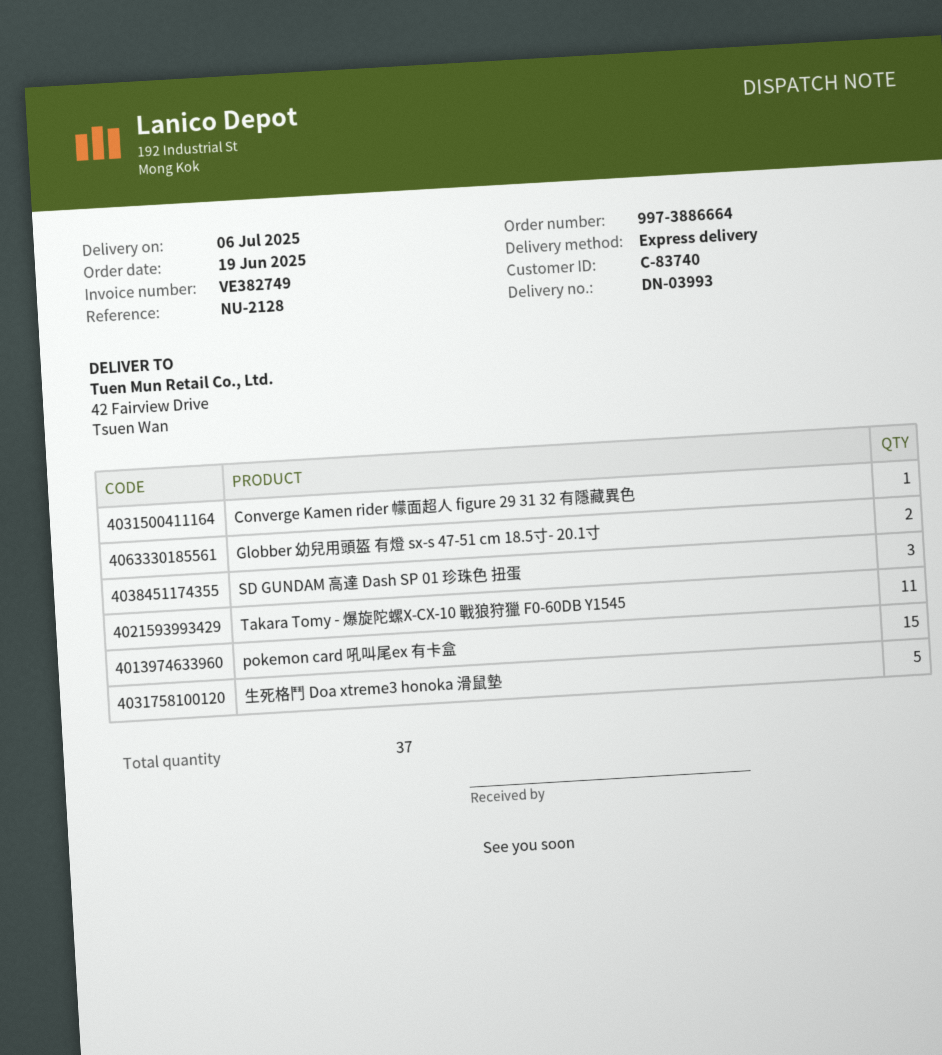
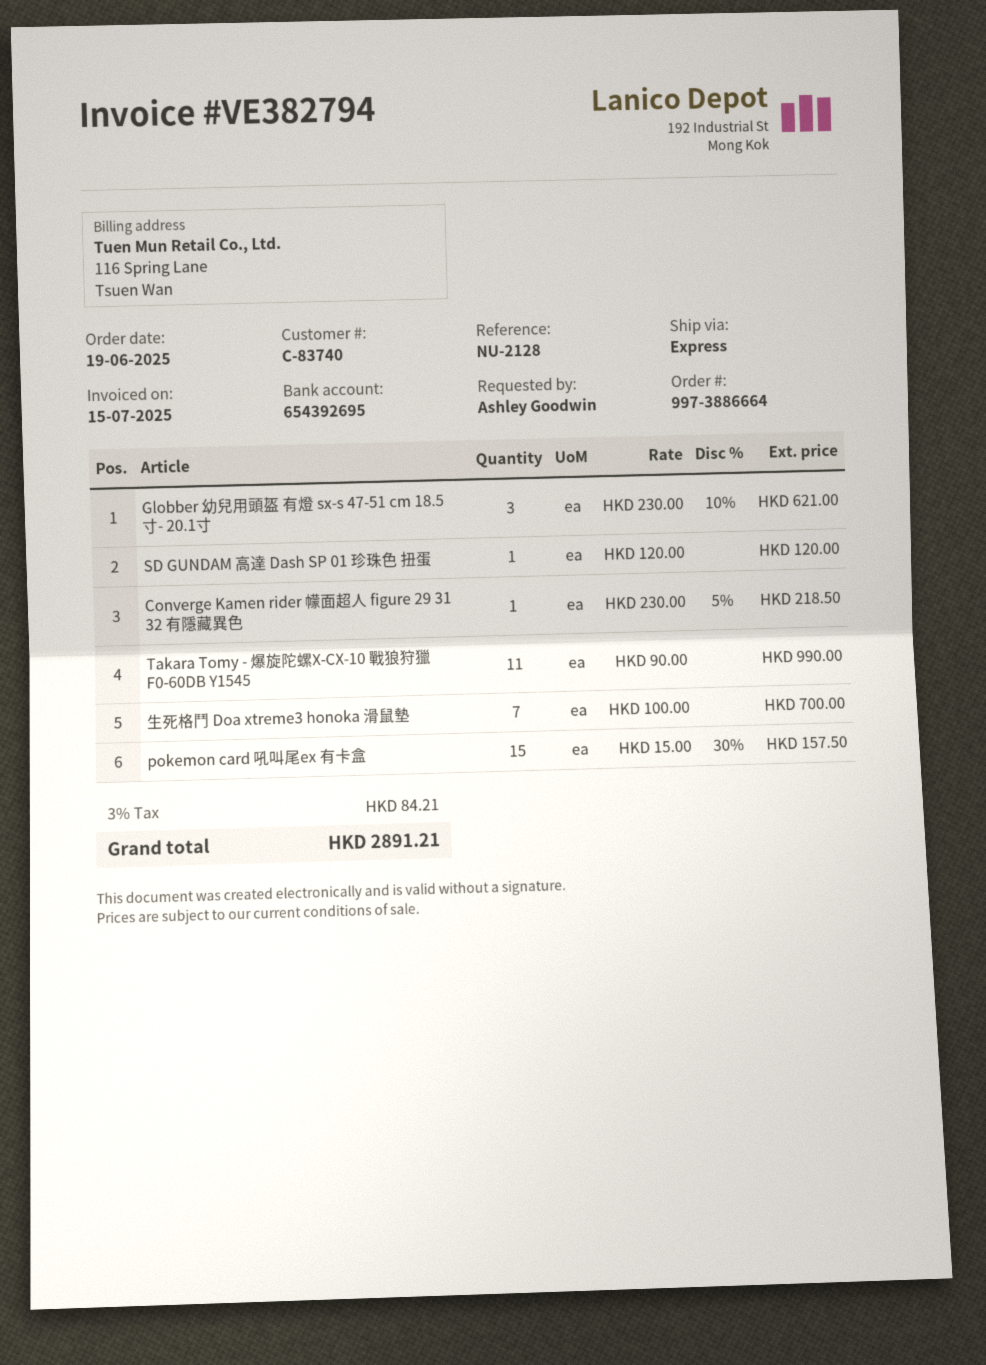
invoice number: VE382749 -> VE382794
Globber 幼兒用頭盔 有燈 sx-s 47-51 cm 18.5寸- 20.1寸: 2 -> 3
SD GUNDAM 高達 Dash SP 01 珍珠色 扭蛋: 3 -> 1
生死格鬥 Doa xtreme3 honoka 滑鼠墊: 5 -> 7

